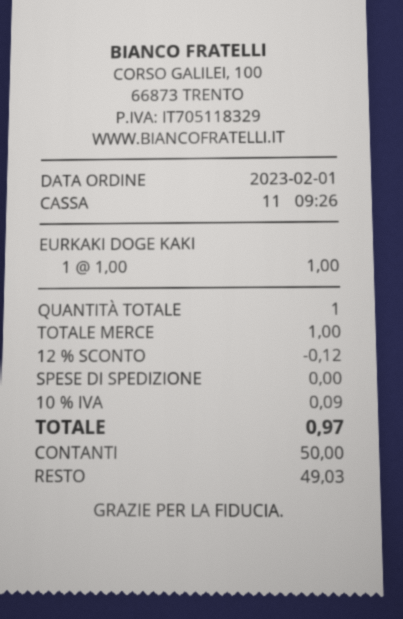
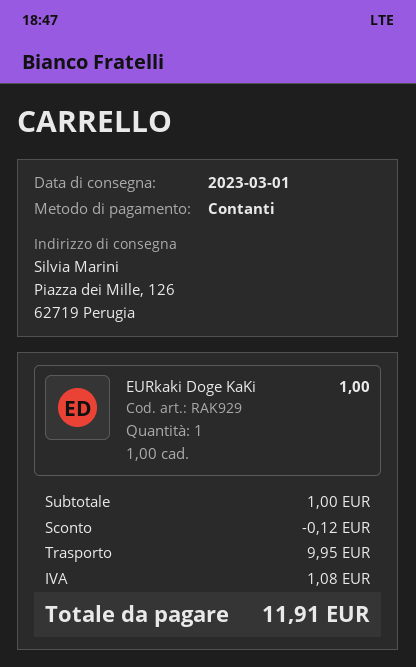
shipping: 0.00 -> 9.95
tax: 0.09 -> 1.08
total: 0.97 -> 11.91

